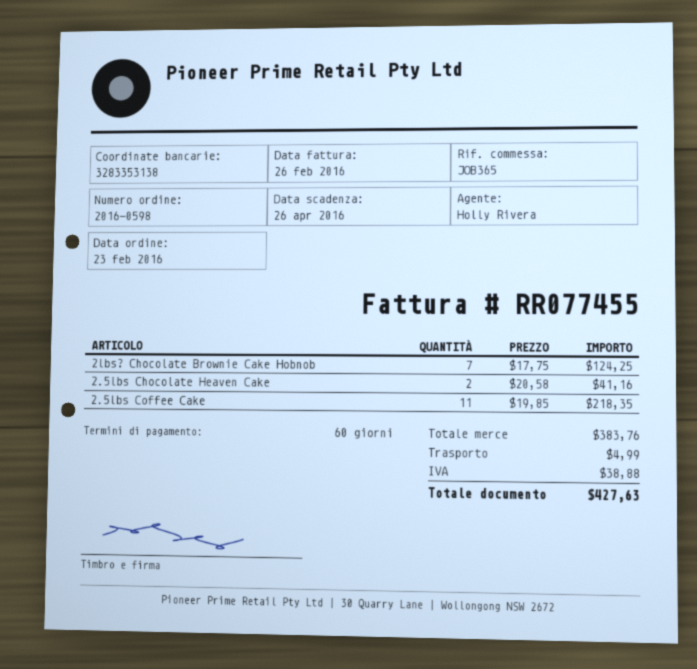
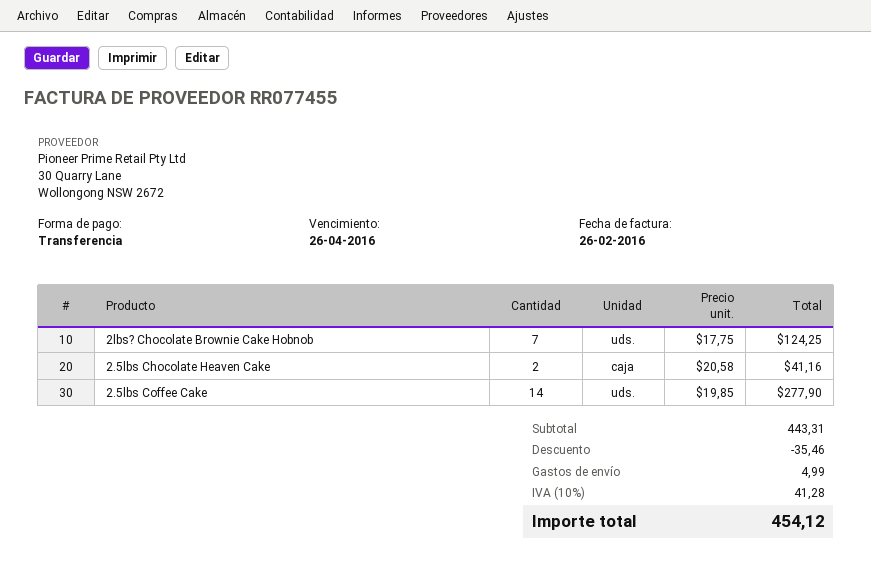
2.5lbs Coffee Cake: 11 x 19.85 = 218.35 -> 14 x 19.85 = 277.90
subtotal: 383.76 -> 443.31
discount: none -> 35.46
tax: 38.88 -> 41.28
total: 427.63 -> 454.12

